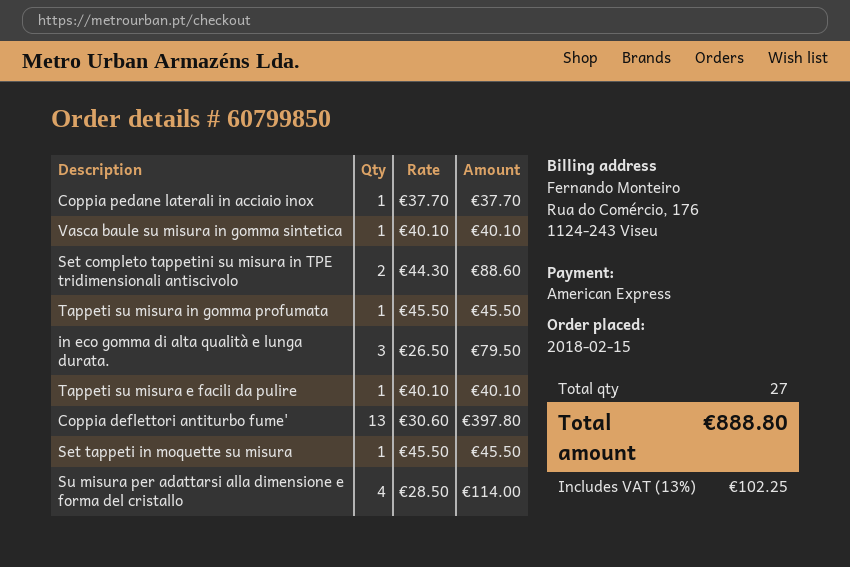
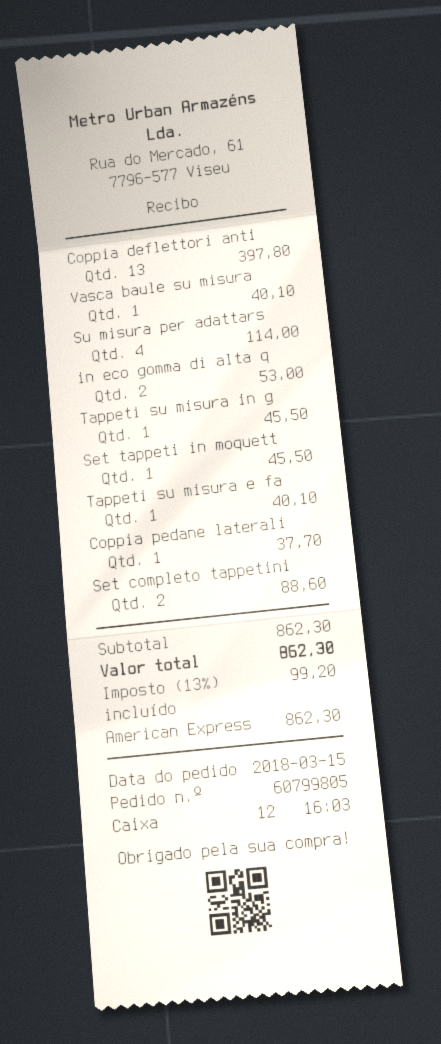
order number: 60799850 -> 60799805
order date: 2018-02-15 -> 2018-03-15
in eco gomma di alta qualità e lunga durata.: 3 for 79.50 -> 2 for 53.00
tax: 13% = 102.25 -> 13% = 99.20
total: 888.80 -> 862.30

